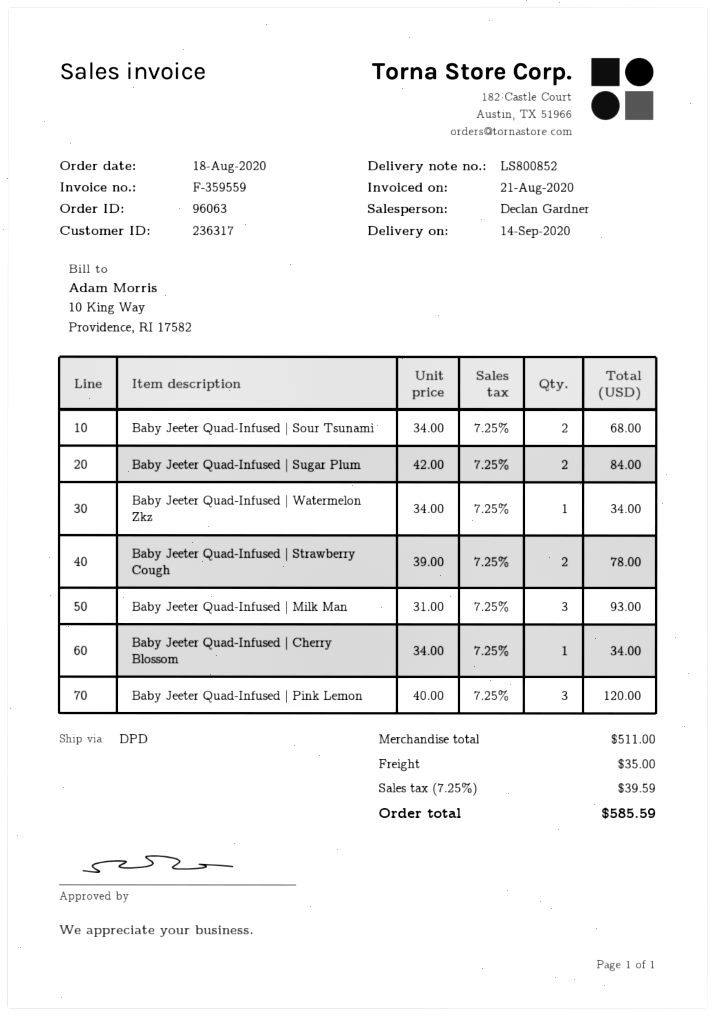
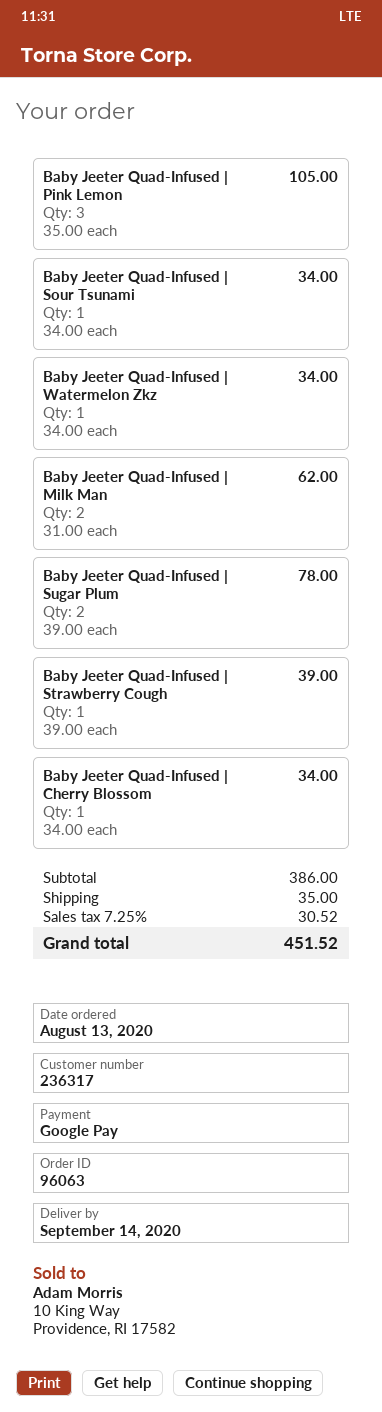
order date: 2020-08-18 -> 2020-08-13
Baby Jeeter Quad-Infused | Sour Tsunami: 2 x 34.00 = 68.00 -> 1 x 34.00 = 34.00
Baby Jeeter Quad-Infused | Sugar Plum: 2 x 42.00 = 84.00 -> 2 x 39.00 = 78.00
Baby Jeeter Quad-Infused | Strawberry Cough: 2 x 39.00 = 78.00 -> 1 x 39.00 = 39.00
Baby Jeeter Quad-Infused | Milk Man: 3 x 31.00 = 93.00 -> 2 x 31.00 = 62.00
Baby Jeeter Quad-Infused | Pink Lemon: 3 x 40.00 = 120.00 -> 3 x 35.00 = 105.00
subtotal: 511.00 -> 386.00
tax: 7.25% = 39.59 -> 7.25% = 30.52
total: 585.59 -> 451.52

